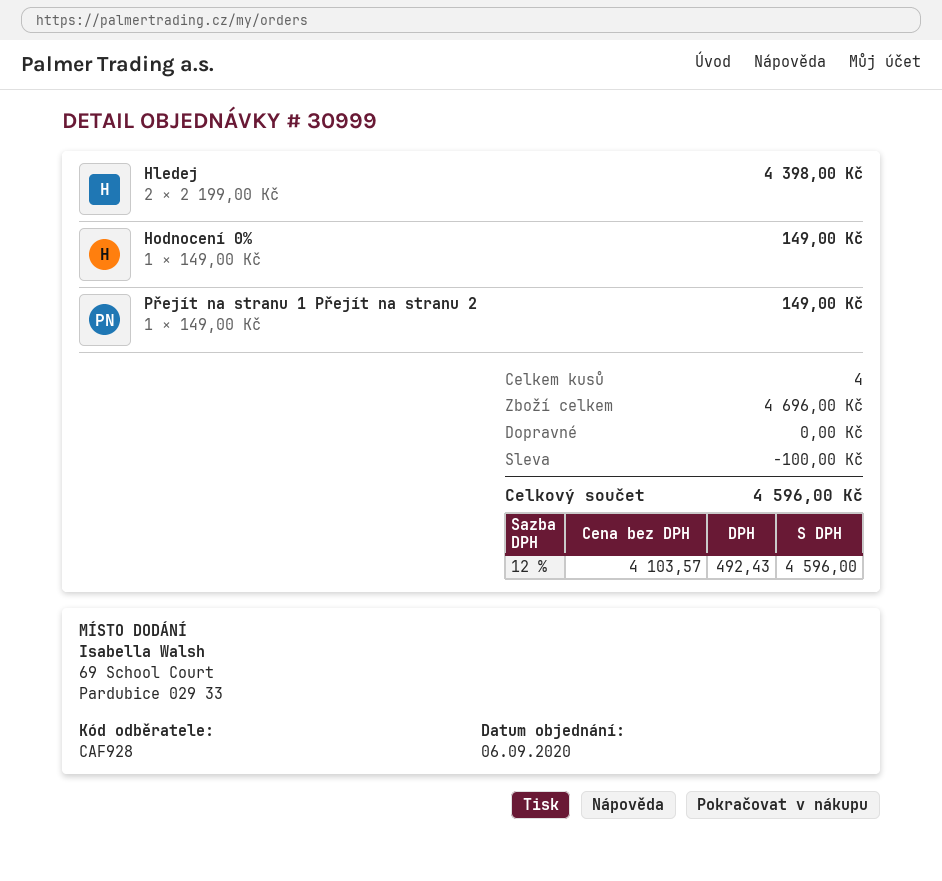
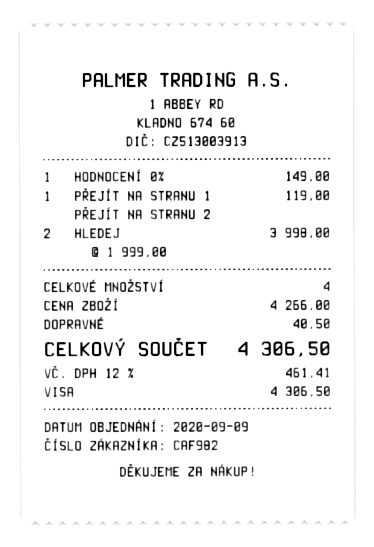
order date: 2020-09-06 -> 2020-09-09
customer number: CAF928 -> CAF982
Hledej: 2 x 2199.00 = 4398.00 -> 2 x 1999.00 = 3998.00
Přejít na stranu 1 Přejít na stranu 2: 1 x 149.00 = 149.00 -> 1 x 119.00 = 119.00
subtotal: 4696.00 -> 4266.00
discount: 100.00 -> none
shipping: 0.00 -> 40.50
tax: 12% = 492.43 -> 12% = 461.41
total: 4596.00 -> 4306.50

